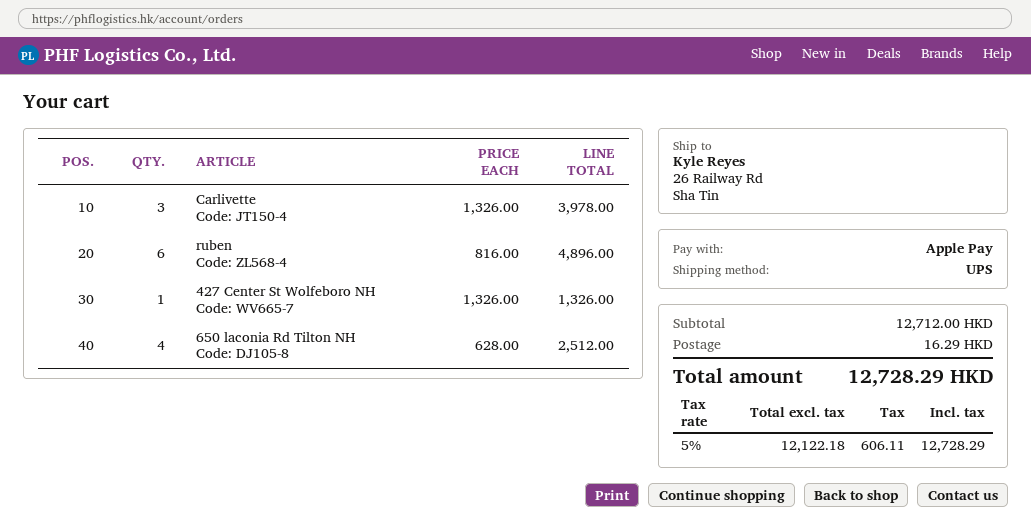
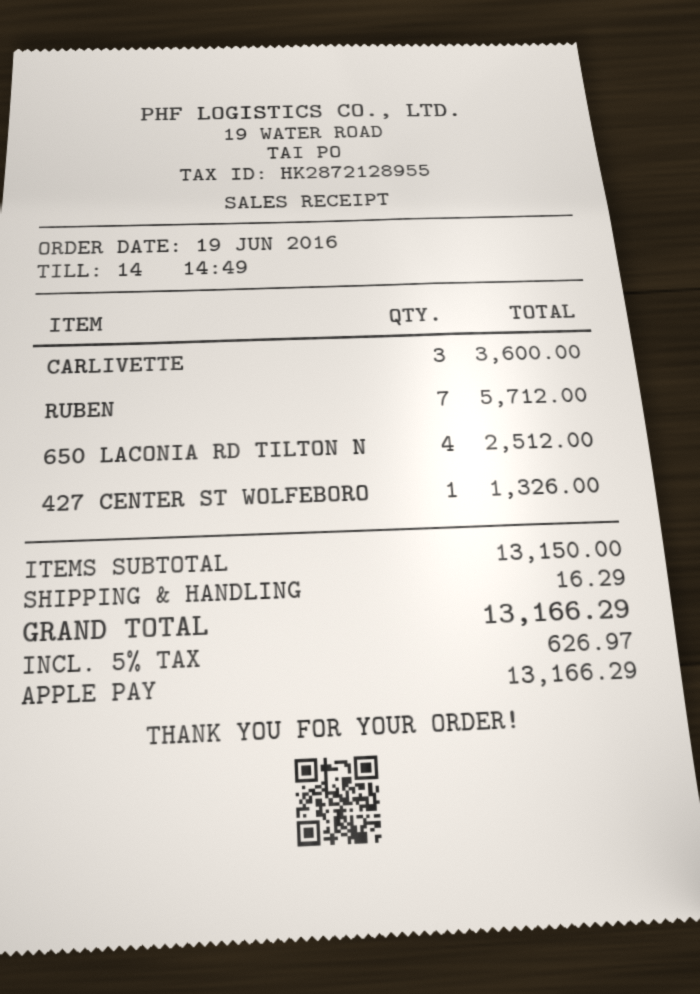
Carlivette: 3 for 3978.00 -> 3 for 3600.00
ruben: 6 for 4896.00 -> 7 for 5712.00
subtotal: 12712.00 -> 13150.00
tax: 5% = 606.11 -> 5% = 626.97
total: 12728.29 -> 13166.29

